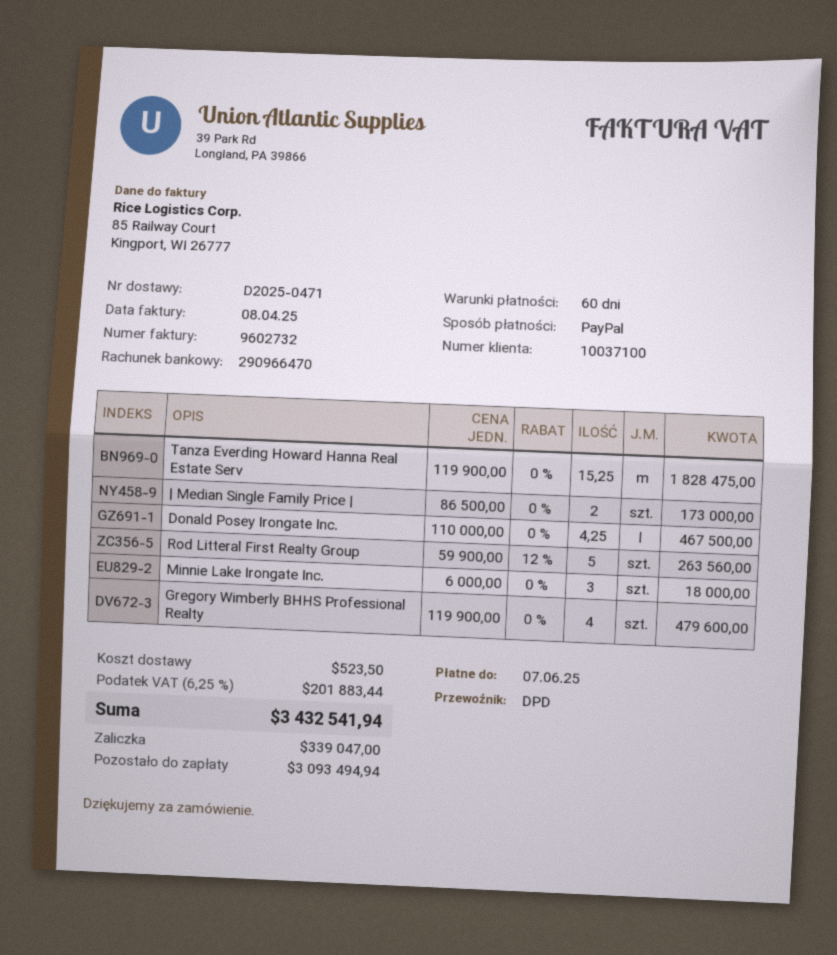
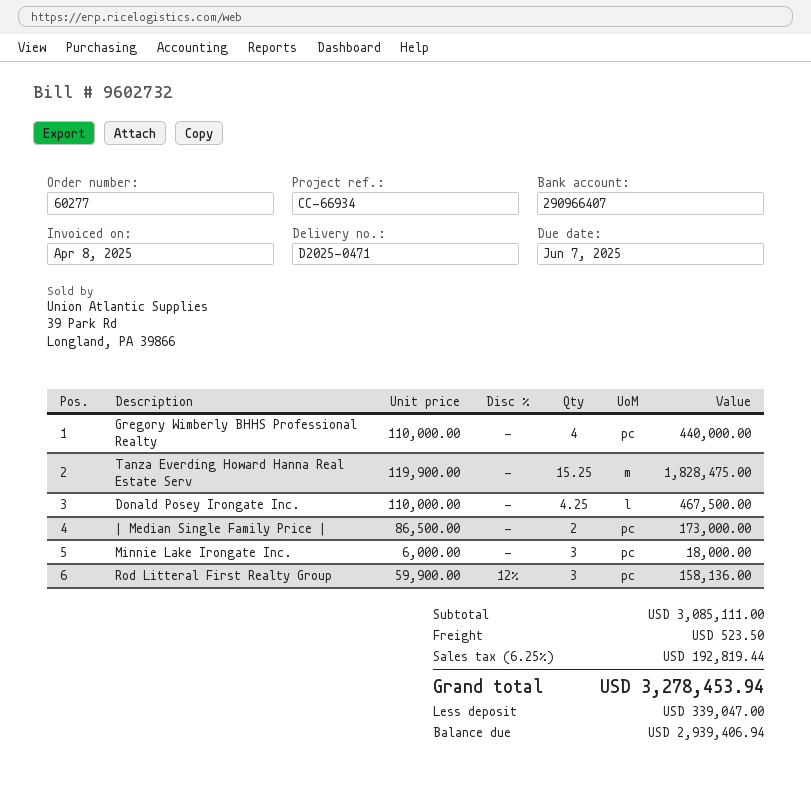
bank account: 290966470 -> 290966407
Rod Litteral First Realty Group: 5 x 59900.00 - 12% = 263560.00 -> 3 x 59900.00 - 12% = 158136.00
Gregory Wimberly BHHS Professional Realty: 4 x 119900.00 = 479600.00 -> 4 x 110000.00 = 440000.00
tax: 6.25% = 201883.44 -> 6.25% = 192819.44
total: 3432541.94 -> 3278453.94
balance: 3093494.94 -> 2939406.94

